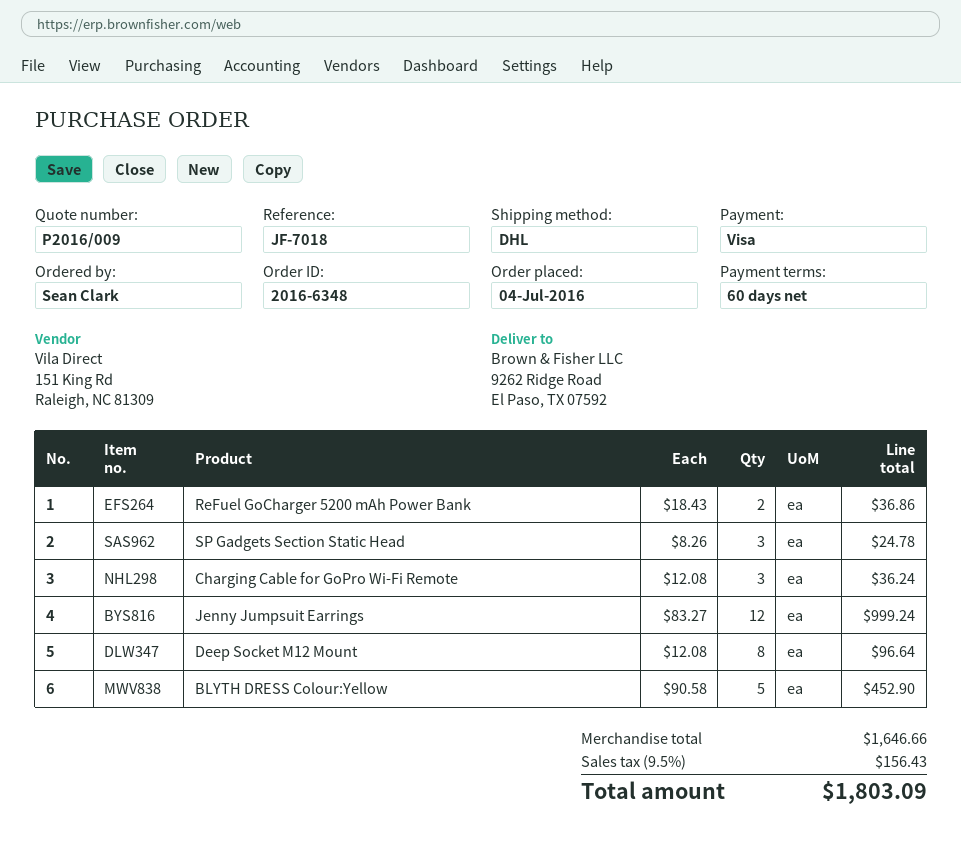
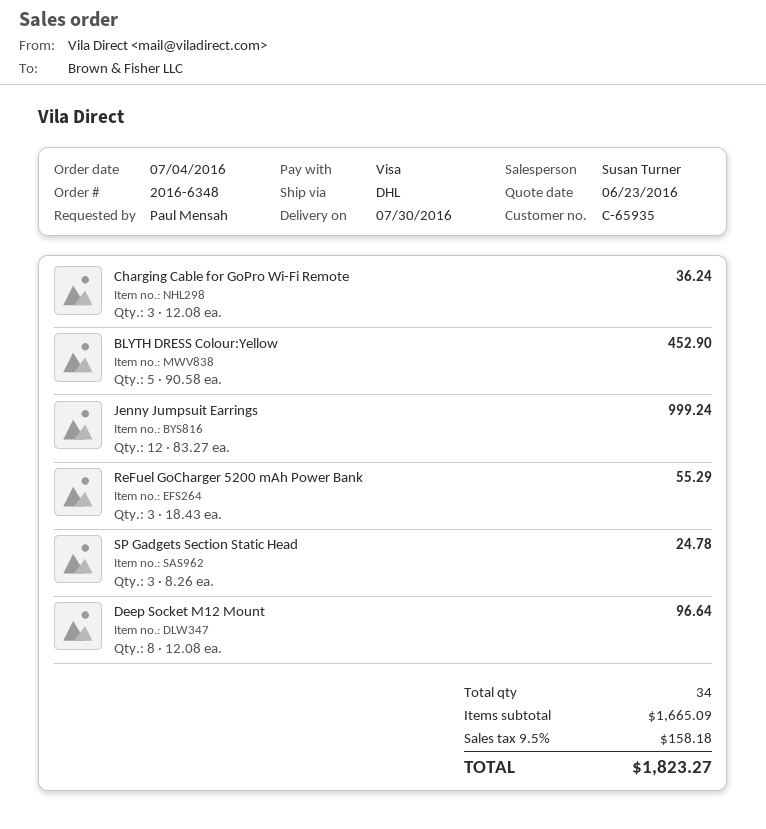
ordered by: Sean Clark -> Paul Mensah
ReFuel GoCharger 5200 mAh Power Bank: 2 x 18.43 = 36.86 -> 3 x 18.43 = 55.29
subtotal: 1646.66 -> 1665.09
tax: 9.5% = 156.43 -> 9.5% = 158.18
total: 1803.09 -> 1823.27

